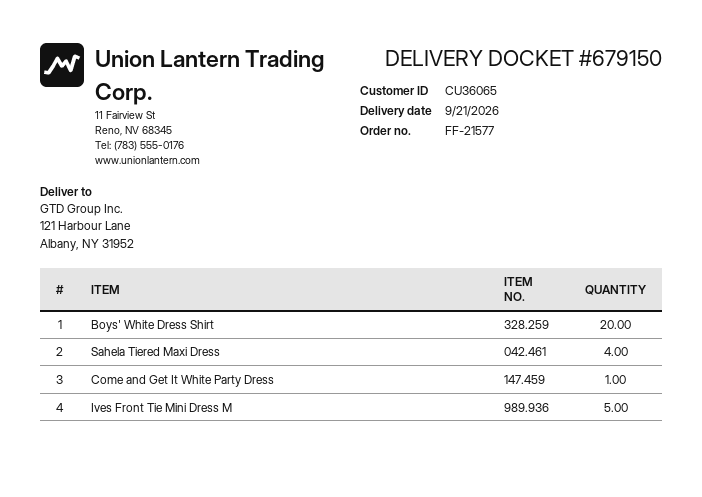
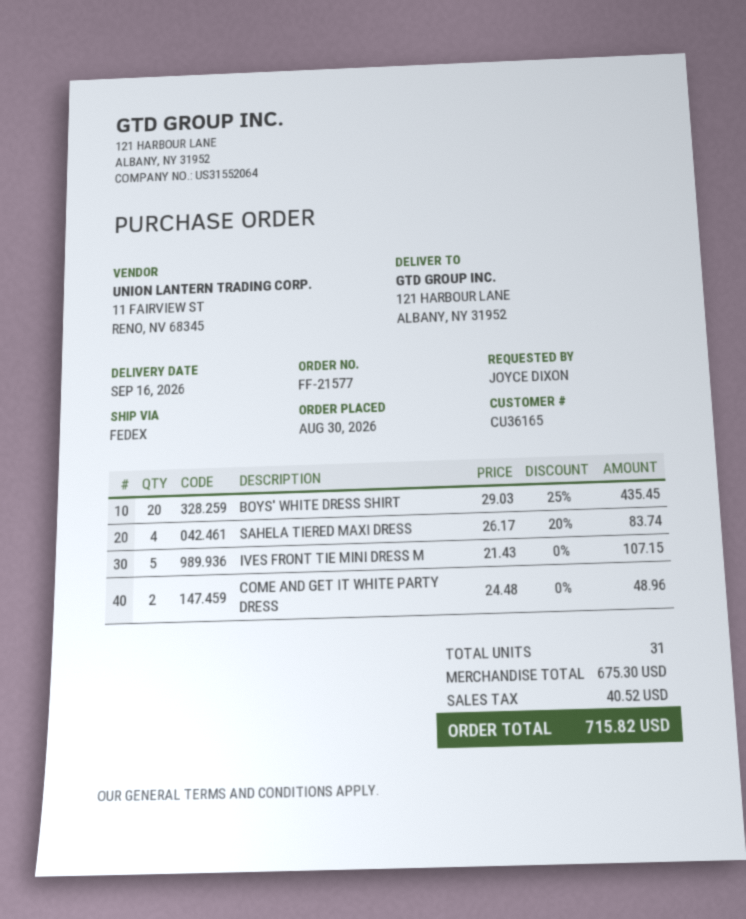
delivery date: 2026-09-21 -> 2026-09-16
customer number: CU36065 -> CU36165
Come and Get It White Party Dress: 1 -> 2

